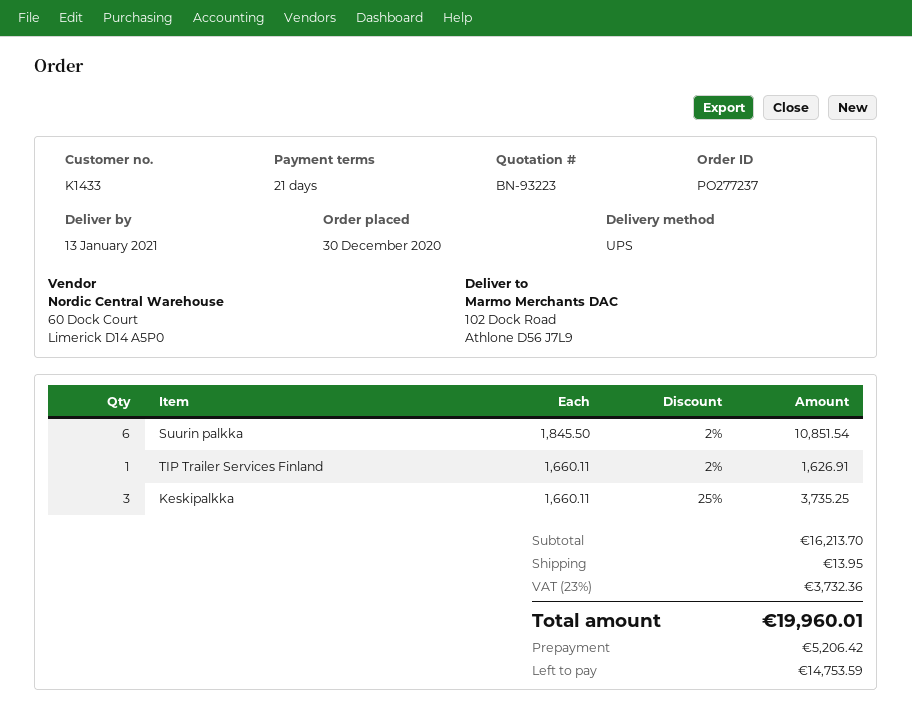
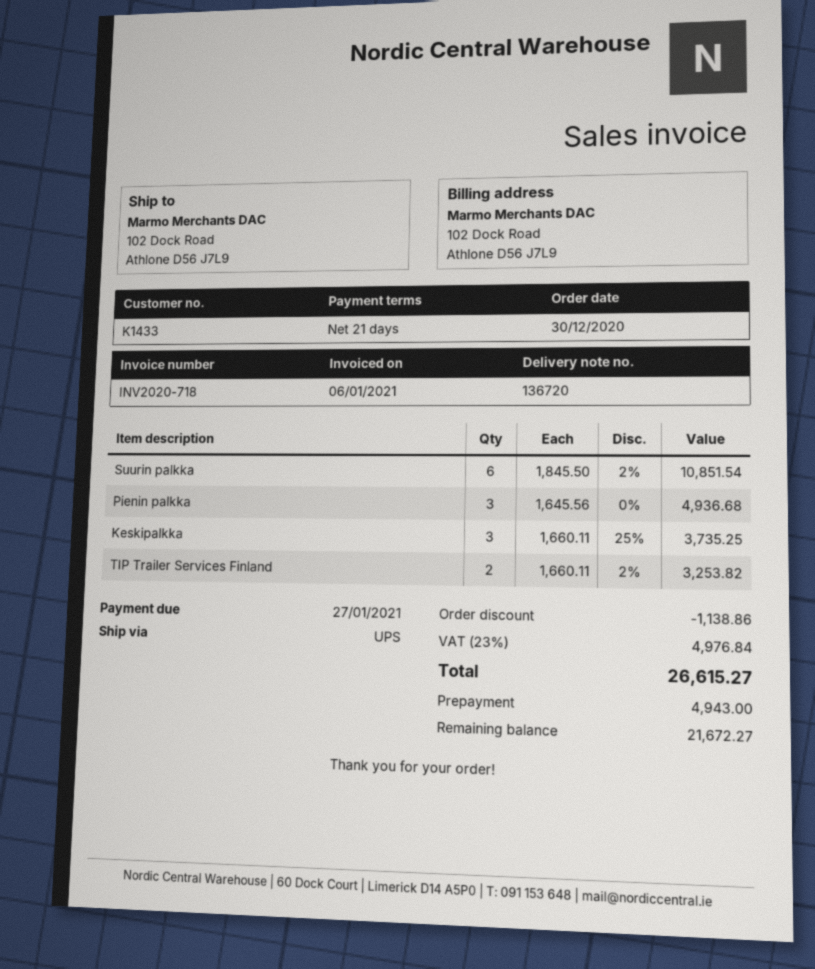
TIP Trailer Services Finland: 1 x 1660.11 - 2% = 1626.91 -> 2 x 1660.11 - 2% = 3253.82
Pienin palkka: none -> 3 x 1645.56 = 4936.68
discount: none -> 1138.86
shipping: 13.95 -> none
tax: 23% = 3732.36 -> 23% = 4976.84
total: 19960.01 -> 26615.27
deposit: 5206.42 -> 4943.00
balance: 14753.59 -> 21672.27

